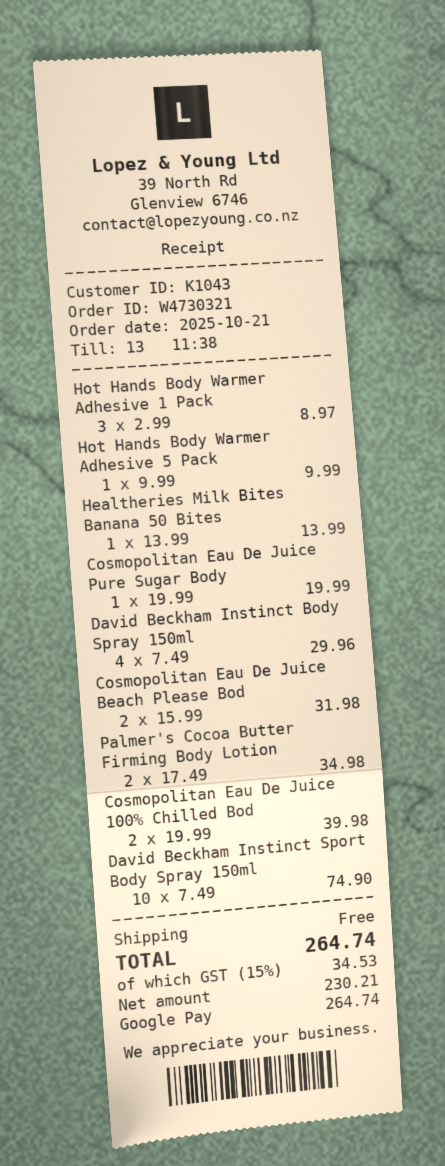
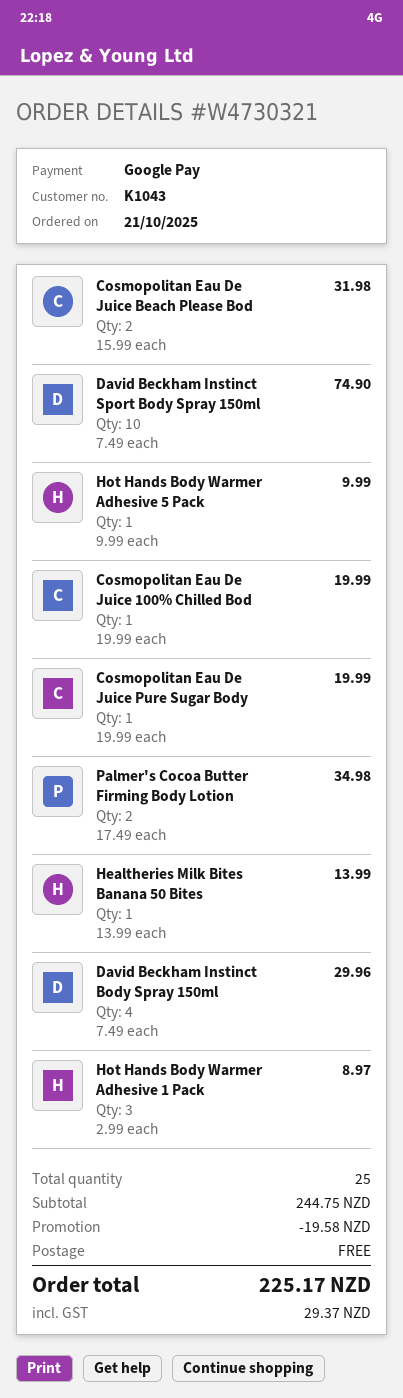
Cosmopolitan Eau De Juice 100% Chilled Bod: 2 x 19.99 = 39.98 -> 1 x 19.99 = 19.99
discount: none -> 19.58
tax: 34.53 -> 29.37
total: 264.74 -> 225.17

